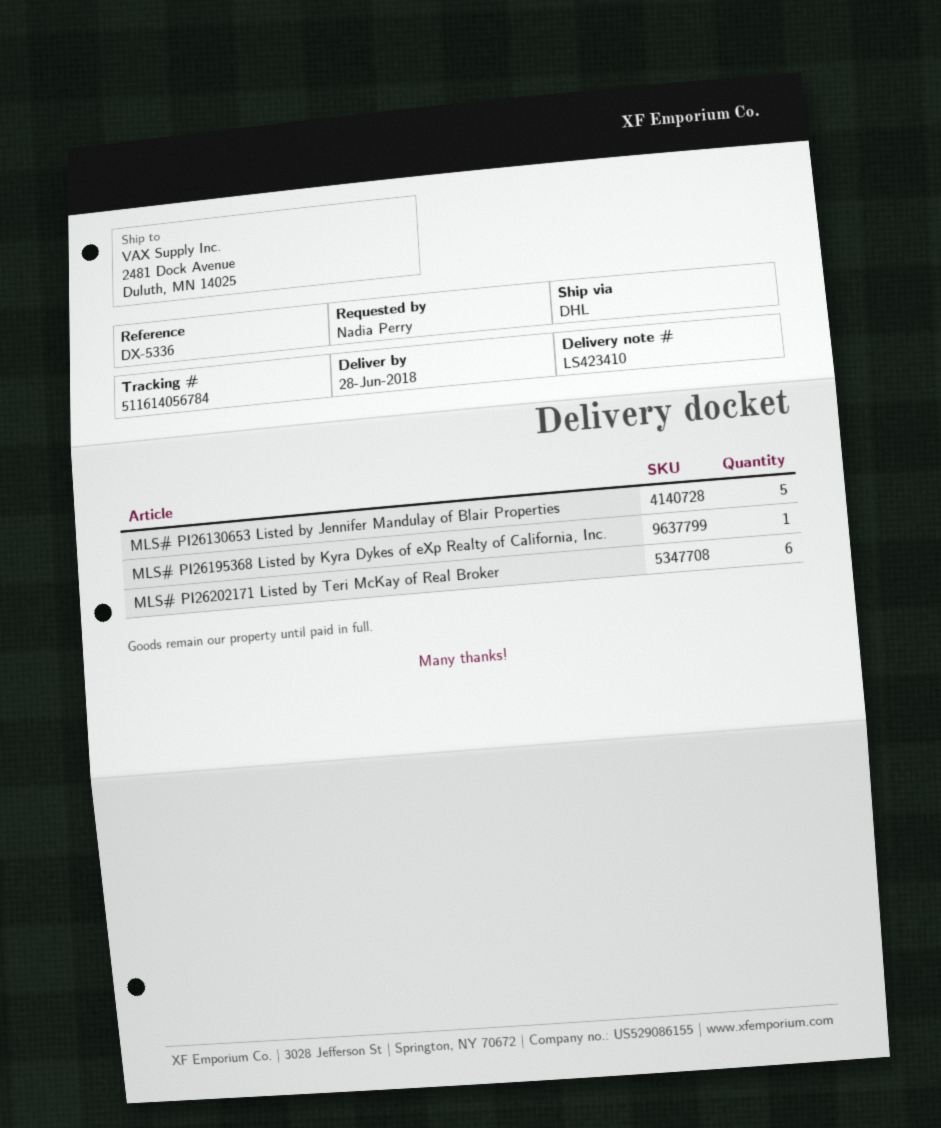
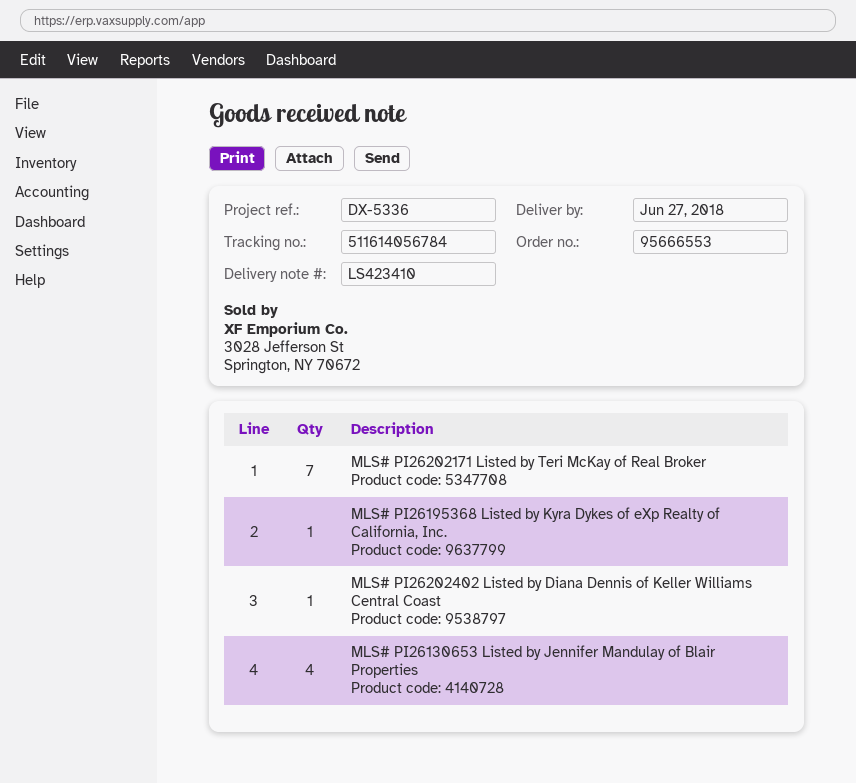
delivery date: 2018-06-28 -> 2018-06-27
MLS# PI26130653 Listed by Jennifer Mandulay of Blair Properties: 5 -> 4
MLS# PI26202171 Listed by Teri McKay of Real Broker: 6 -> 7
MLS# PI26202402 Listed by Diana Dennis of Keller Williams Central Coast: none -> 1

